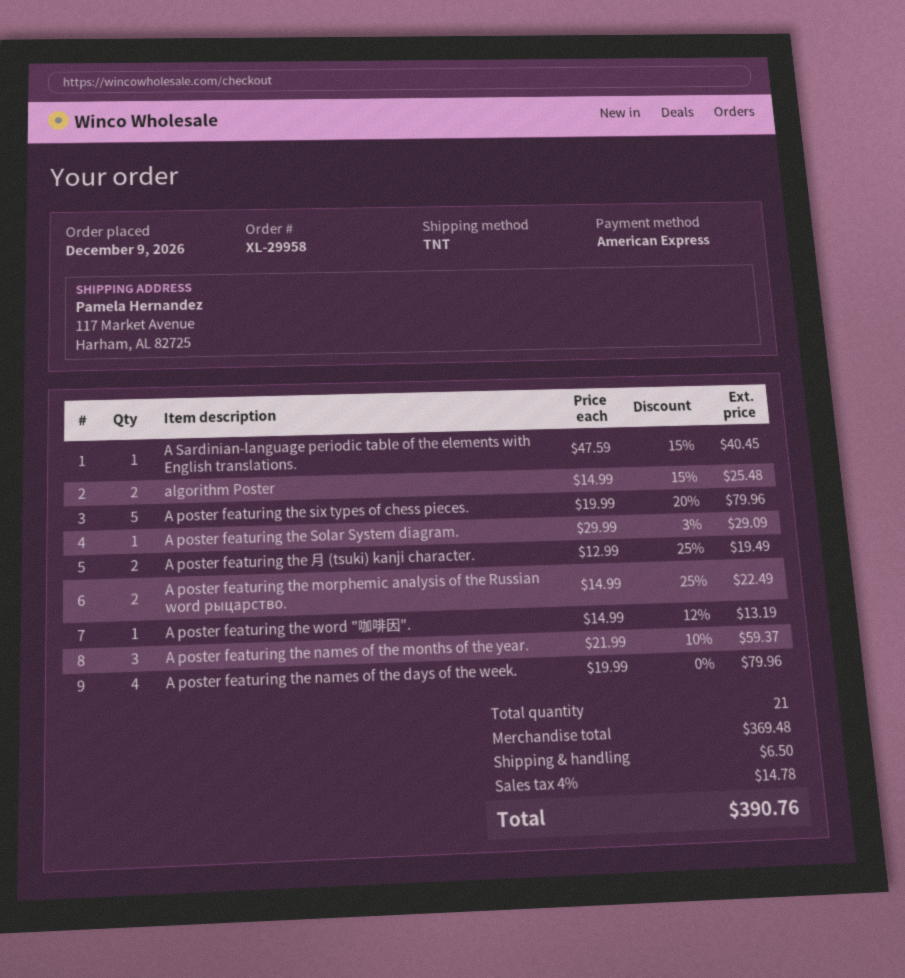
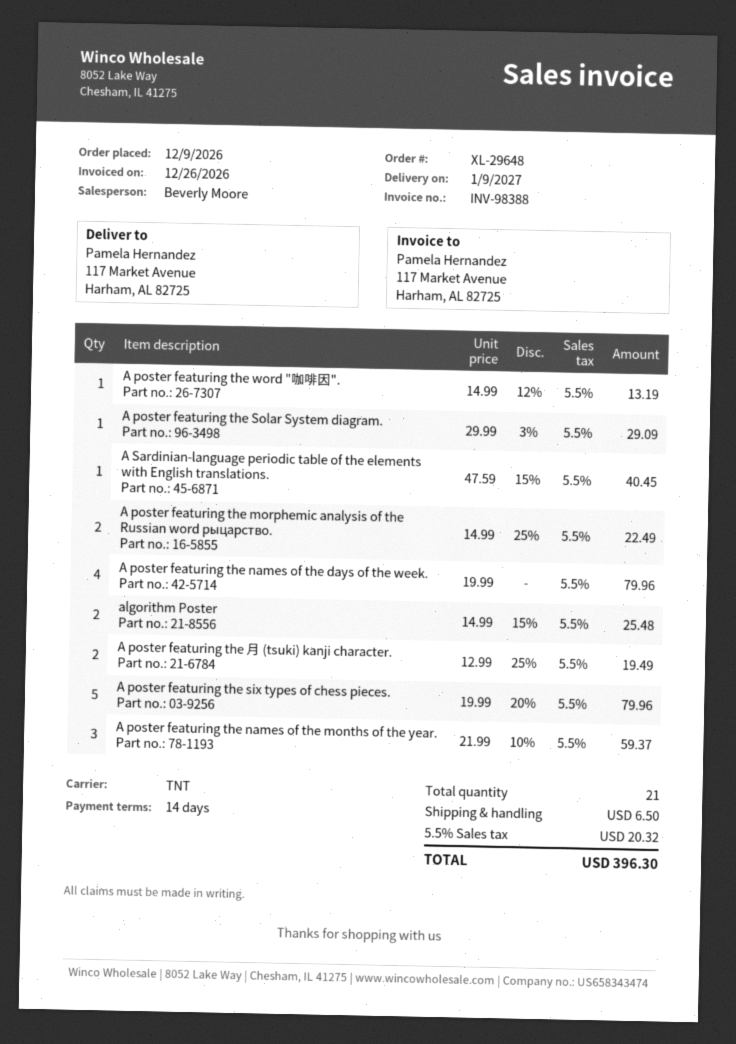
order number: XL-29958 -> XL-29648
tax: 4% = 14.78 -> 5.5% = 20.32
total: 390.76 -> 396.30

